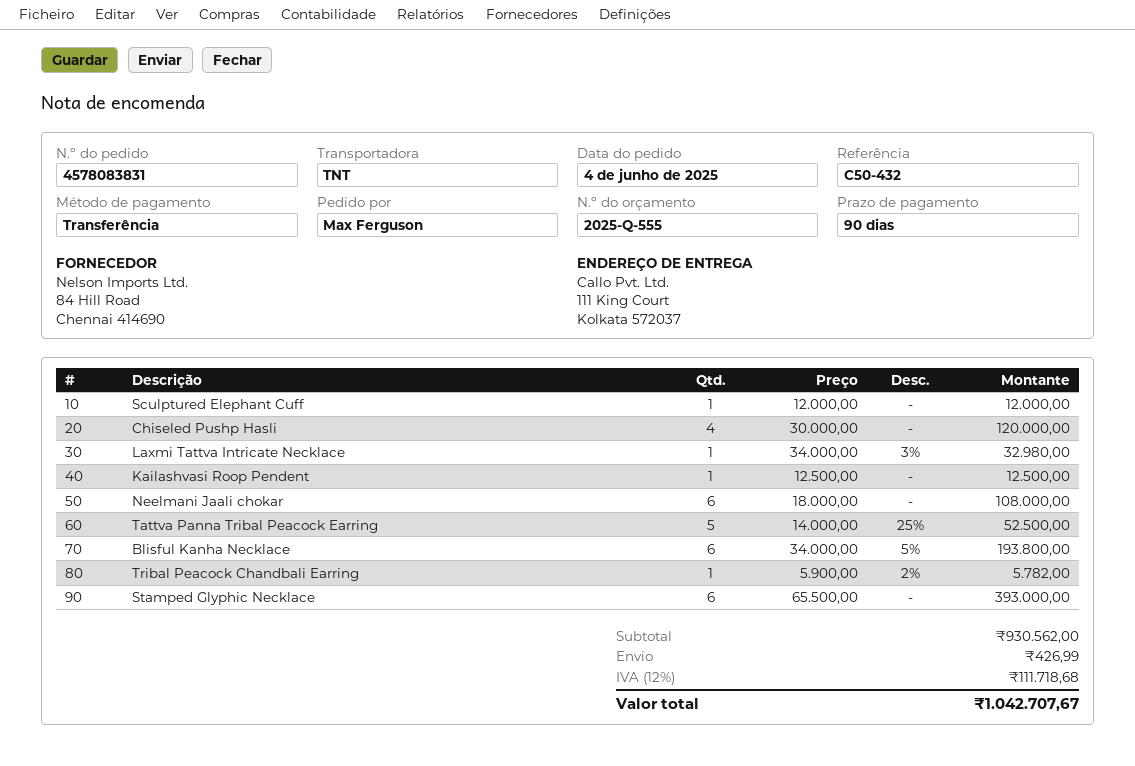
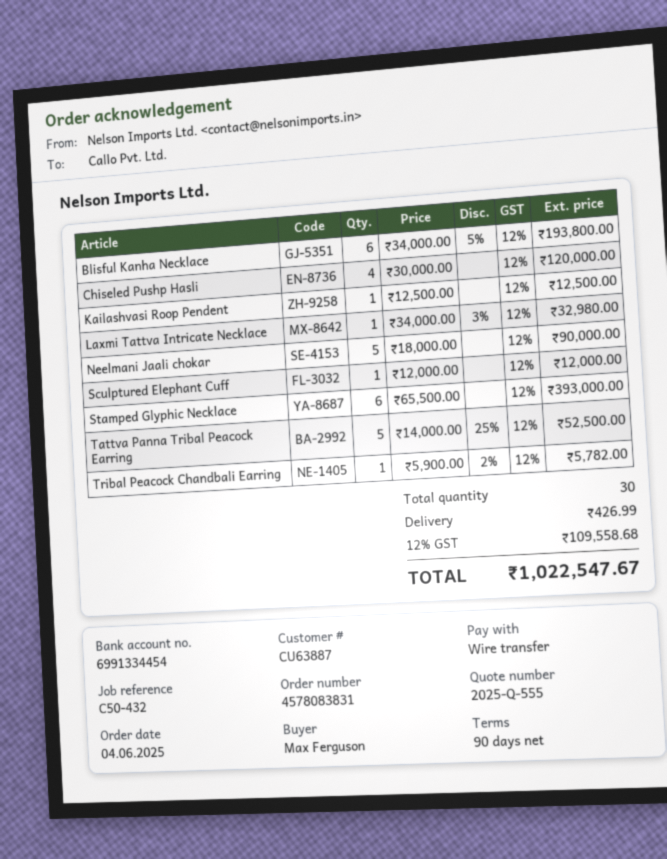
Neelmani Jaali chokar: 6 x 18000.00 = 108000.00 -> 5 x 18000.00 = 90000.00
tax: 12% = 111718.68 -> 12% = 109558.68
total: 1042707.67 -> 1022547.67

